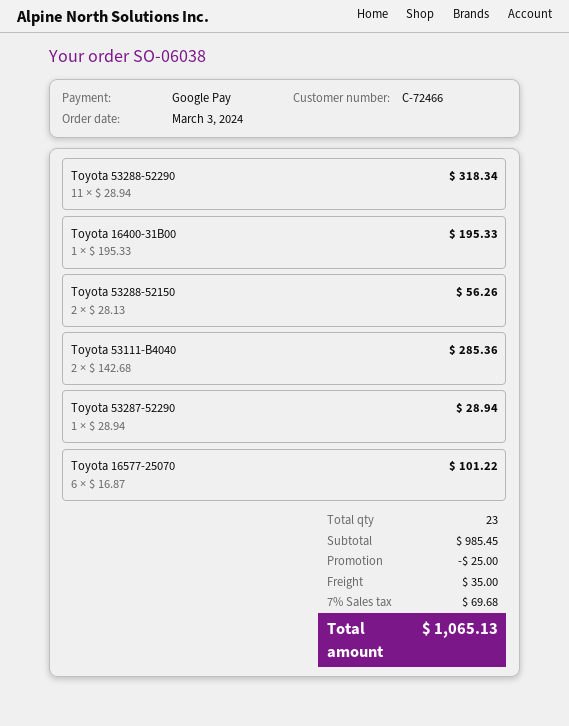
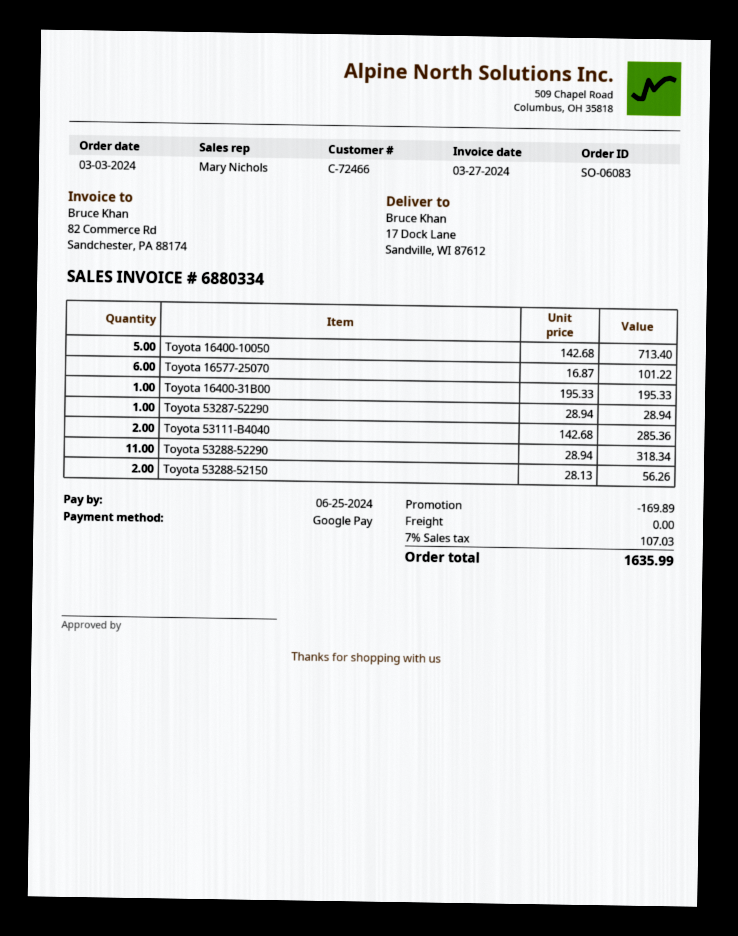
order number: SO-06038 -> SO-06083
Toyota 16400-10050: none -> 5 x 142.68 = 713.40
discount: 25.00 -> 169.89
shipping: 35.00 -> 0.00
tax: 7% = 69.68 -> 7% = 107.03
total: 1065.13 -> 1635.99

